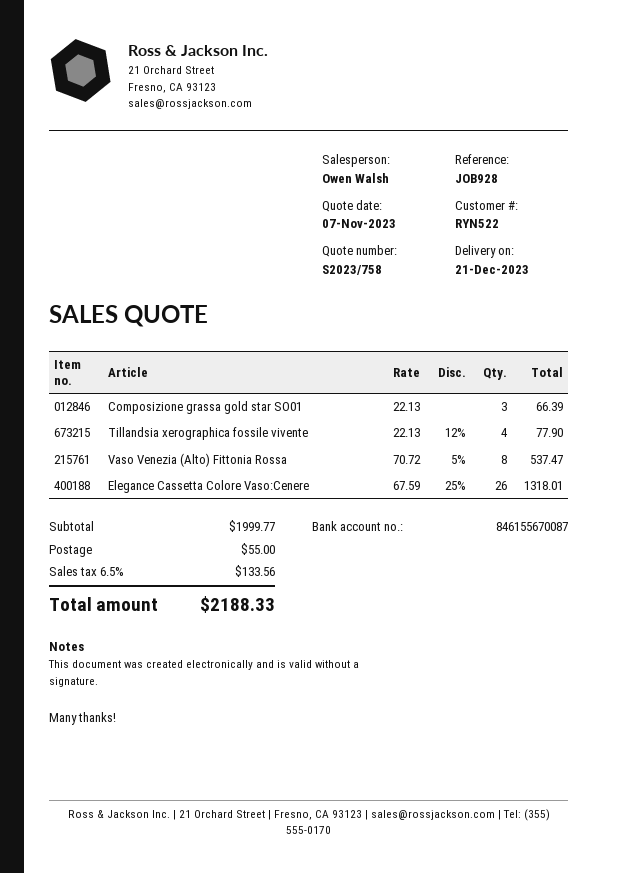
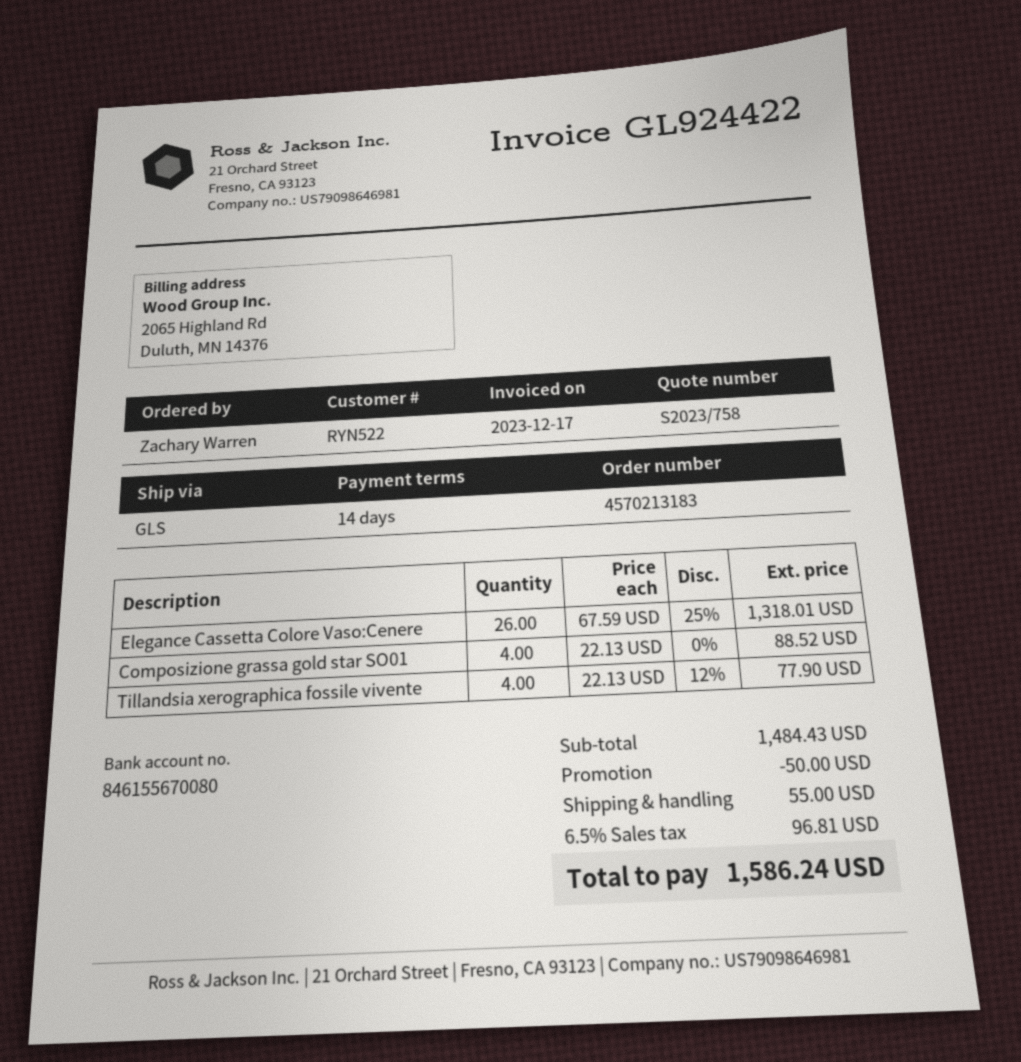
bank account: 846155670087 -> 846155670080
Composizione grassa gold star SO01: 3 x 22.13 = 66.39 -> 4 x 22.13 = 88.52
Vaso Venezia (Alto) Fittonia Rossa: 8 x 70.72 - 5% = 537.47 -> none
subtotal: 1999.77 -> 1484.43
discount: none -> 50.00
tax: 6.5% = 133.56 -> 6.5% = 96.81
total: 2188.33 -> 1586.24

